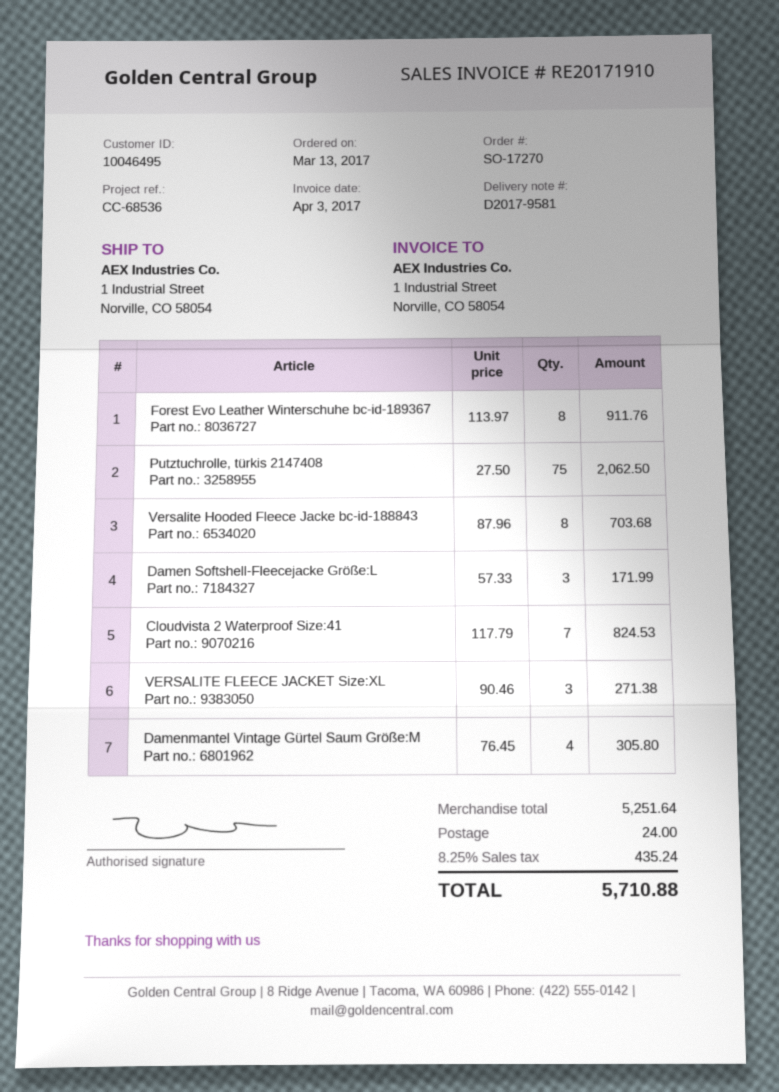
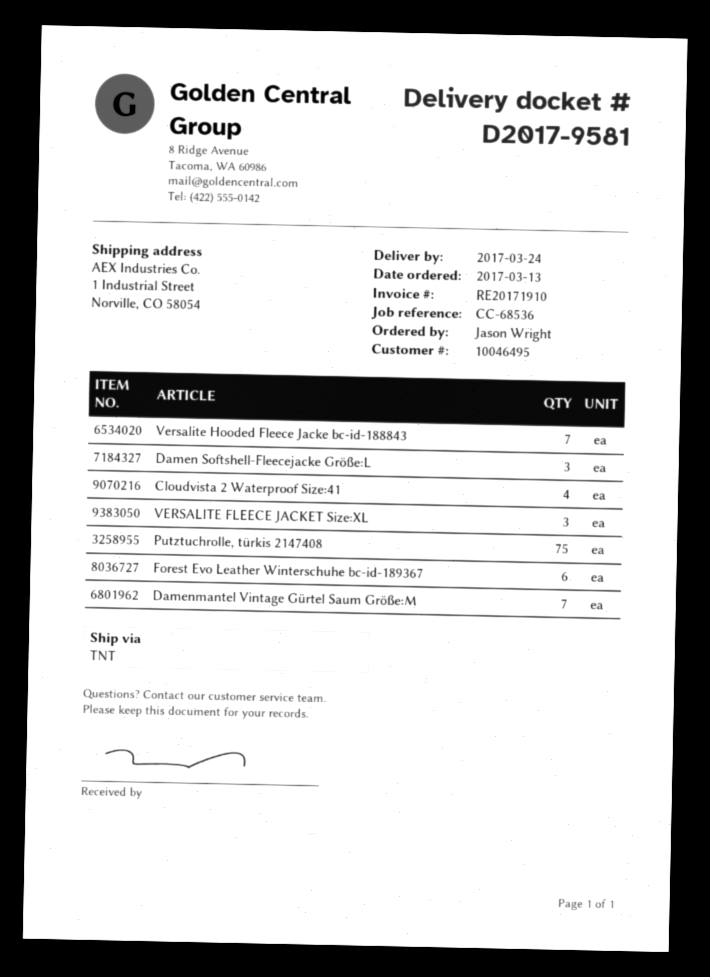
Forest Evo Leather Winterschuhe bc-id-189367: 8 -> 6
Versalite Hooded Fleece Jacke bc-id-188843: 8 -> 7
Cloudvista 2 Waterproof Size:41: 7 -> 4
Damenmantel Vintage Gürtel Saum Größe:M: 4 -> 7

